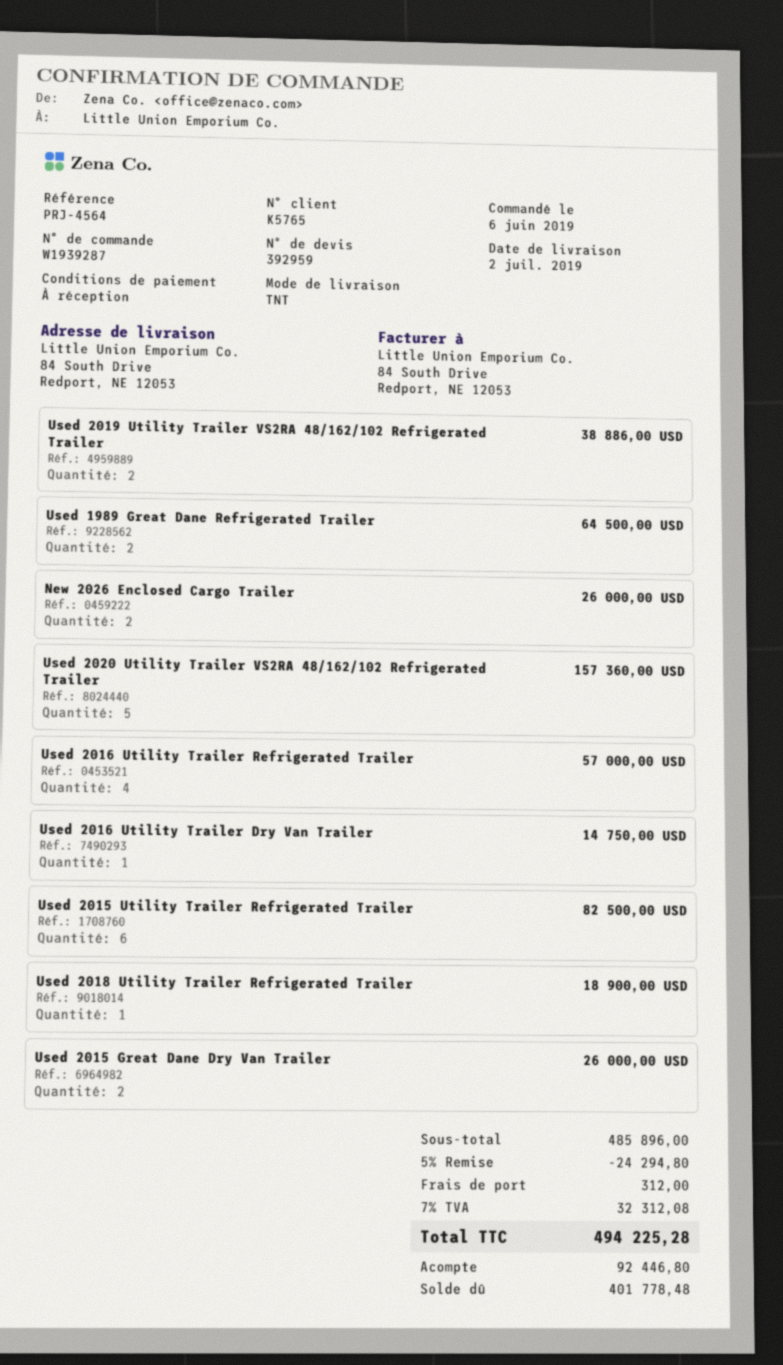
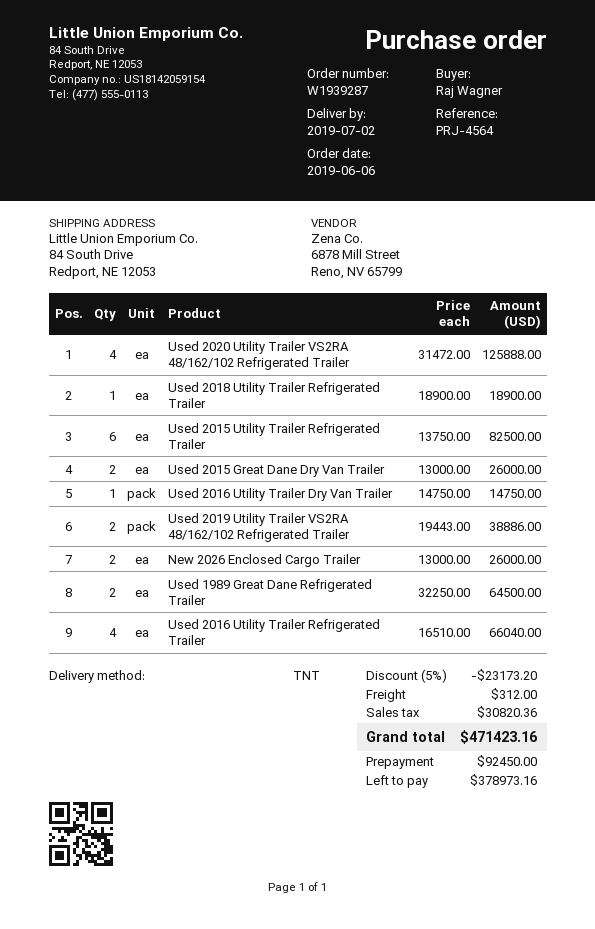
Used 2020 Utility Trailer VS2RA 48/162/102 Refrigerated Trailer: 5 for 157360.00 -> 4 for 125888.00
Used 2016 Utility Trailer Refrigerated Trailer: 4 for 57000.00 -> 4 for 66040.00
discount: 5% = 24294.80 -> 5% = 23173.20
tax: 32312.08 -> 30820.36
total: 494225.28 -> 471423.16
deposit: 92446.80 -> 92450.00
balance: 401778.48 -> 378973.16

